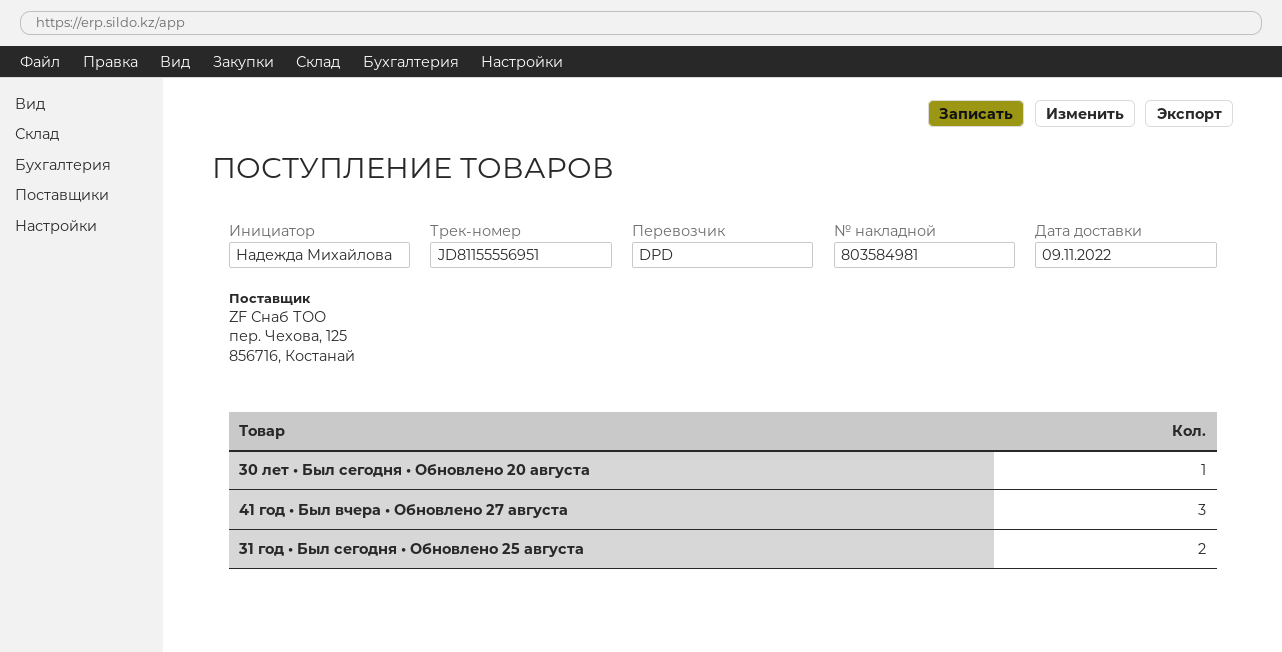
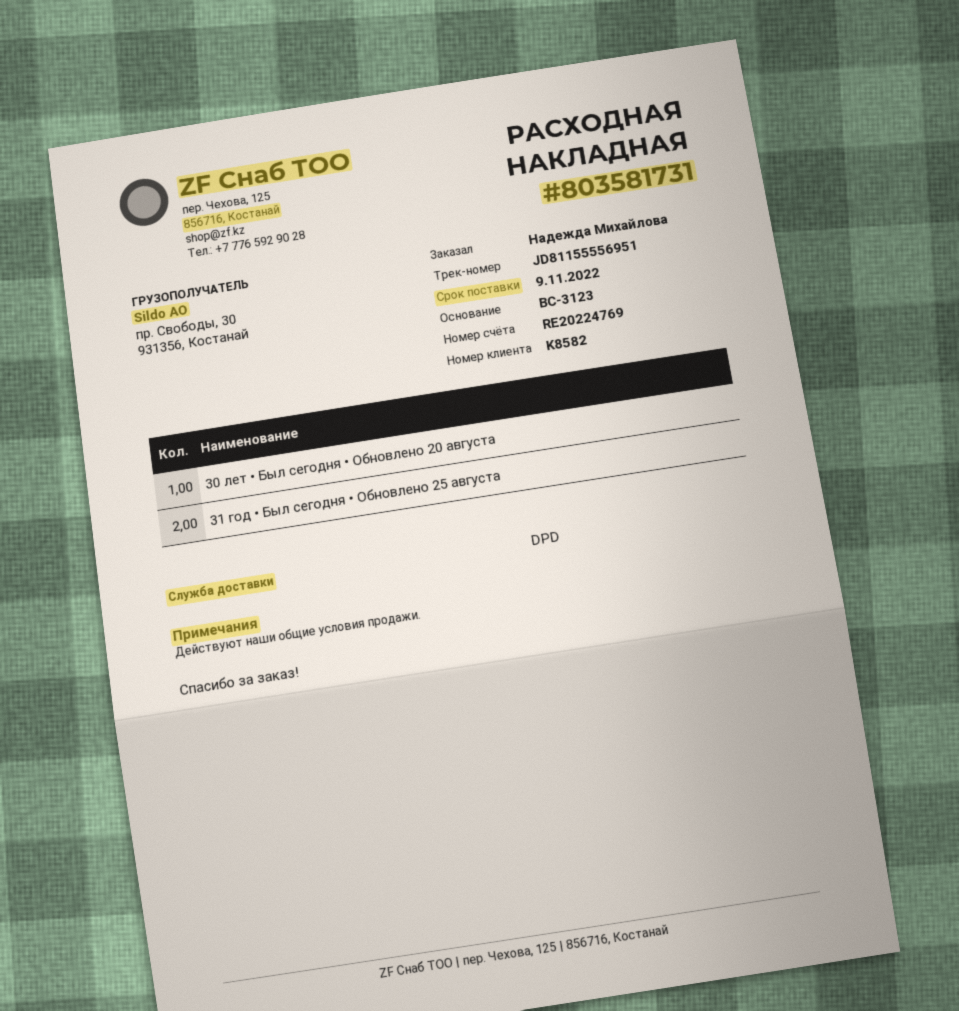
delivery note number: 803584981 -> 803581731
41 год • Был вчера • Обновлено 27 августа: 3 -> none

